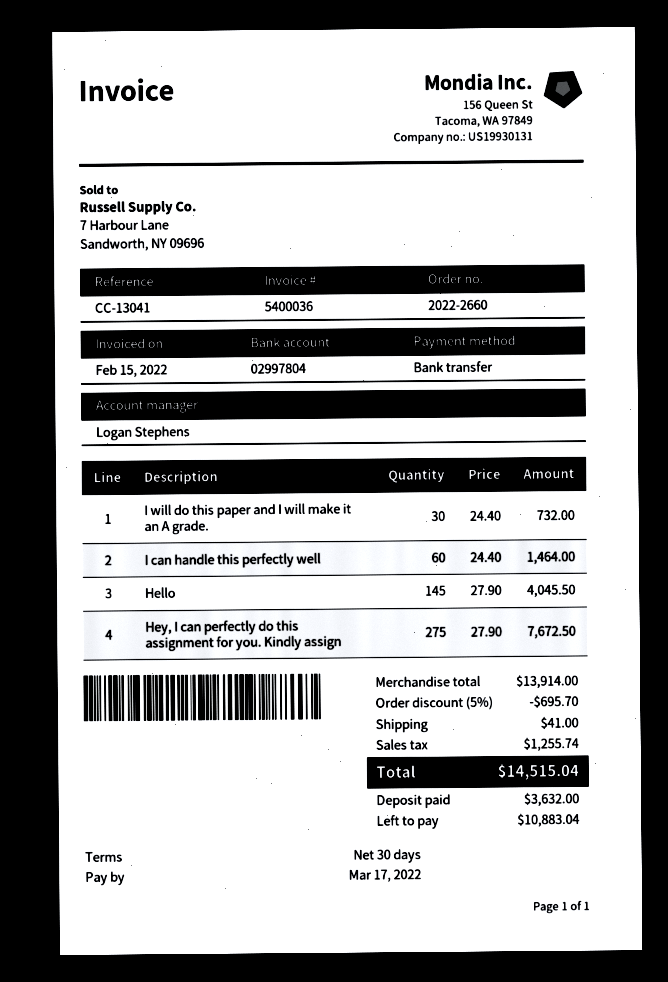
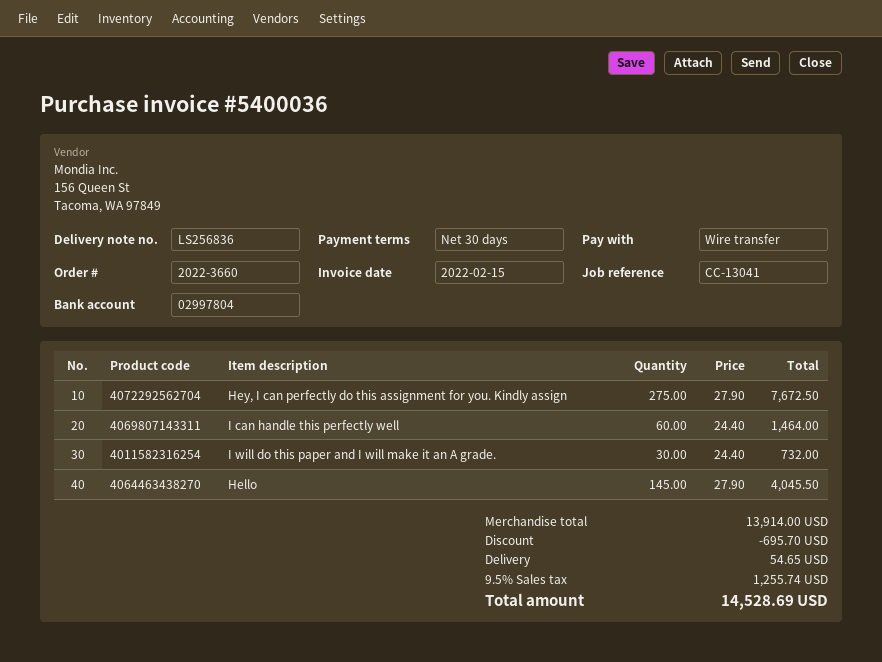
order number: 2022-2660 -> 2022-3660
shipping: 41.00 -> 54.65
total: 14515.04 -> 14528.69

